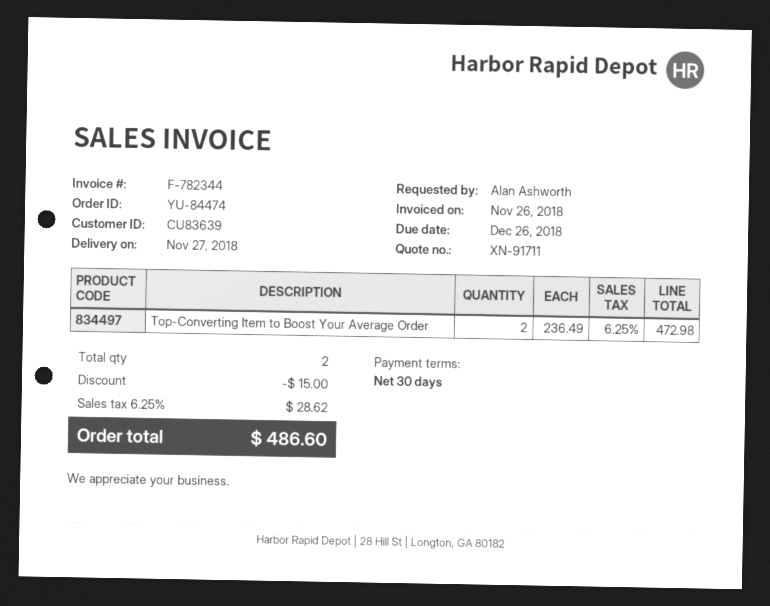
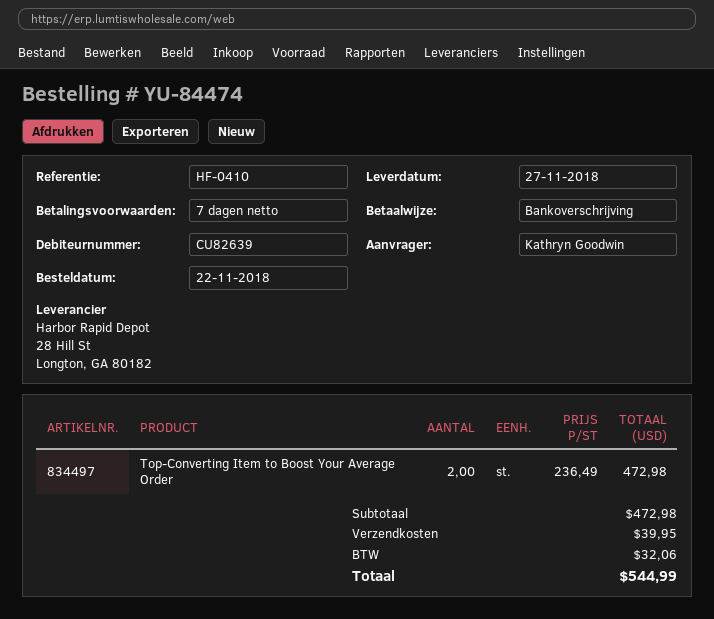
payment terms: 30 days -> 7 days
customer number: CU83639 -> CU82639
ordered by: Alan Ashworth -> Kathryn Goodwin
discount: 15.00 -> none
shipping: none -> 39.95
tax: 28.62 -> 32.06
total: 486.60 -> 544.99

